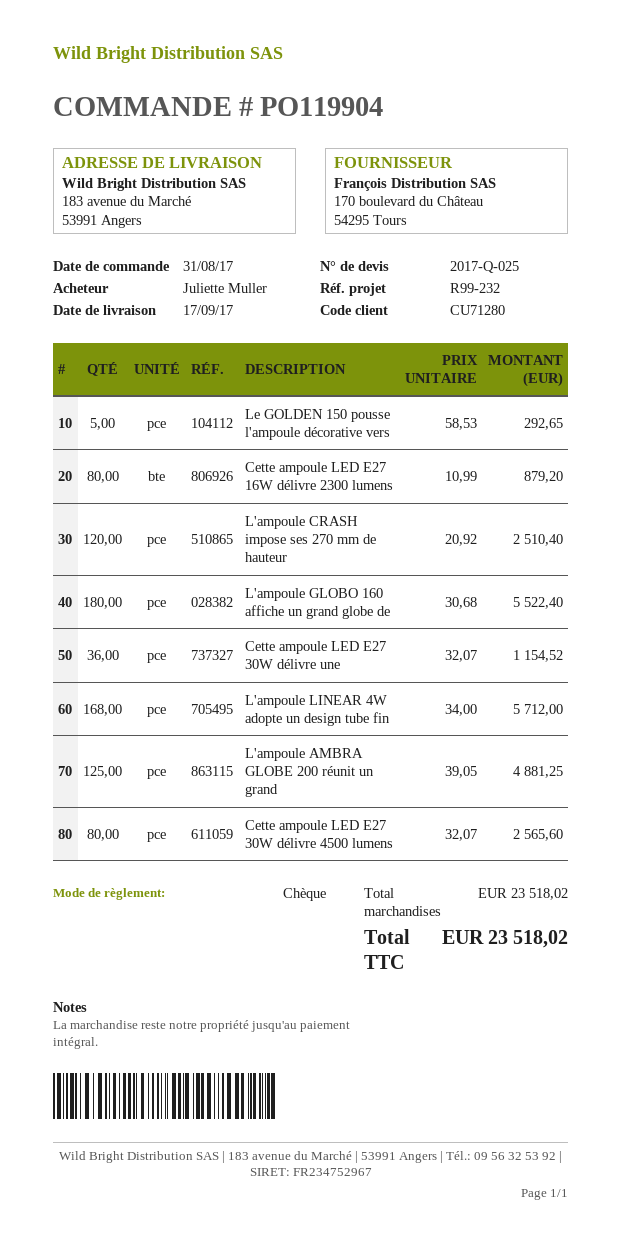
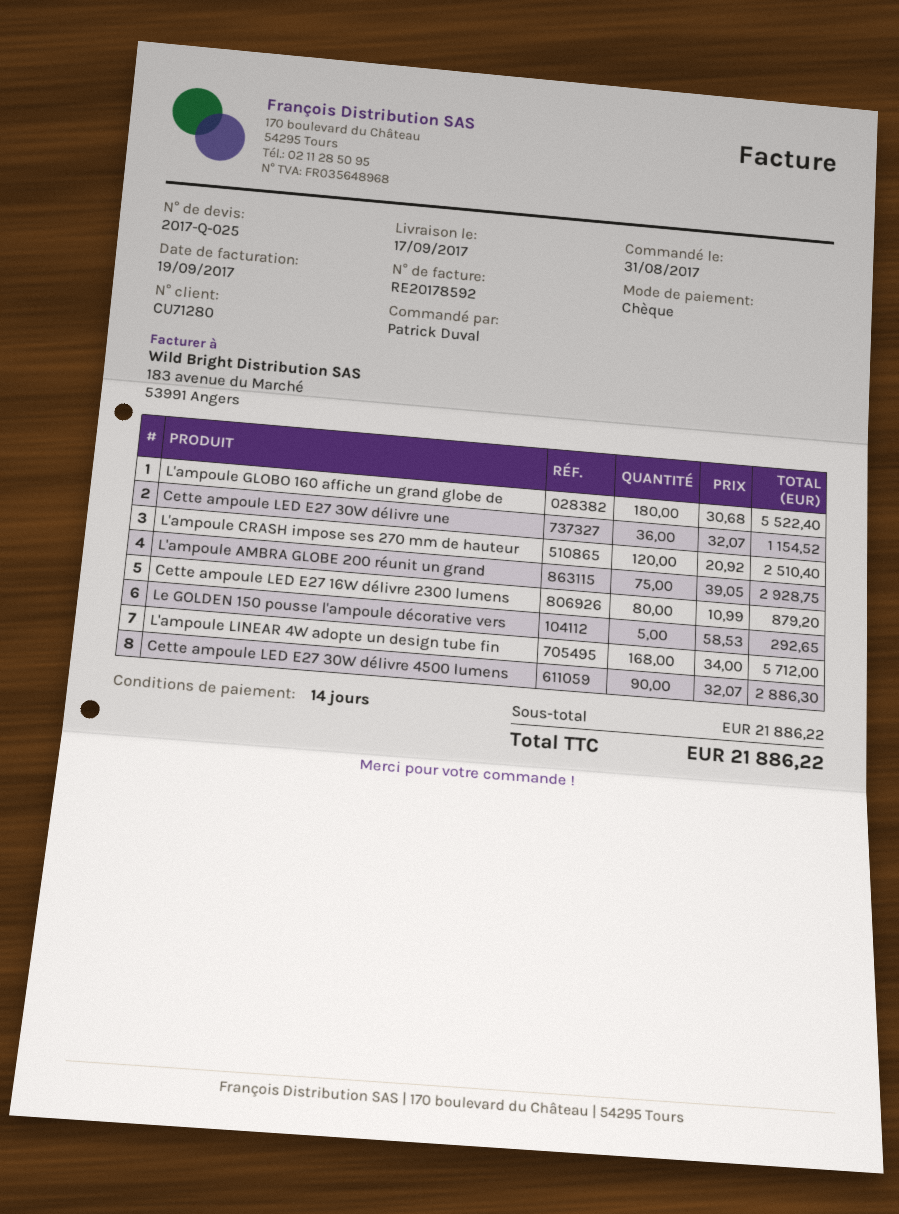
ordered by: Juliette Muller -> Patrick Duval
L'ampoule AMBRA GLOBE 200 réunit un grand: 125 x 39.05 = 4881.25 -> 75 x 39.05 = 2928.75
Cette ampoule LED E27 30W délivre 4500 lumens: 80 x 32.07 = 2565.60 -> 90 x 32.07 = 2886.30
subtotal: 23518.02 -> 21886.22
total: 23518.02 -> 21886.22

